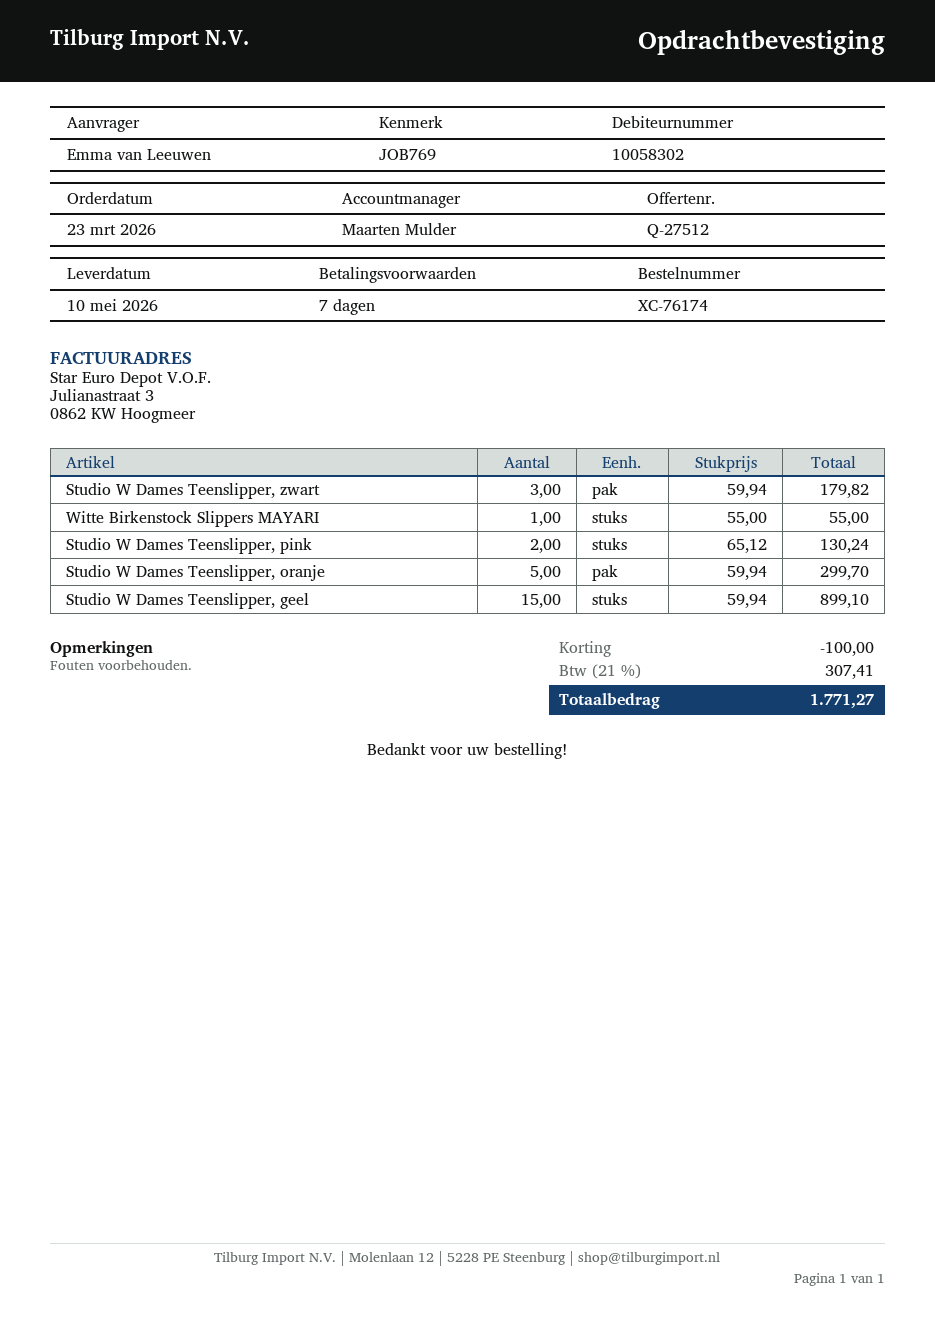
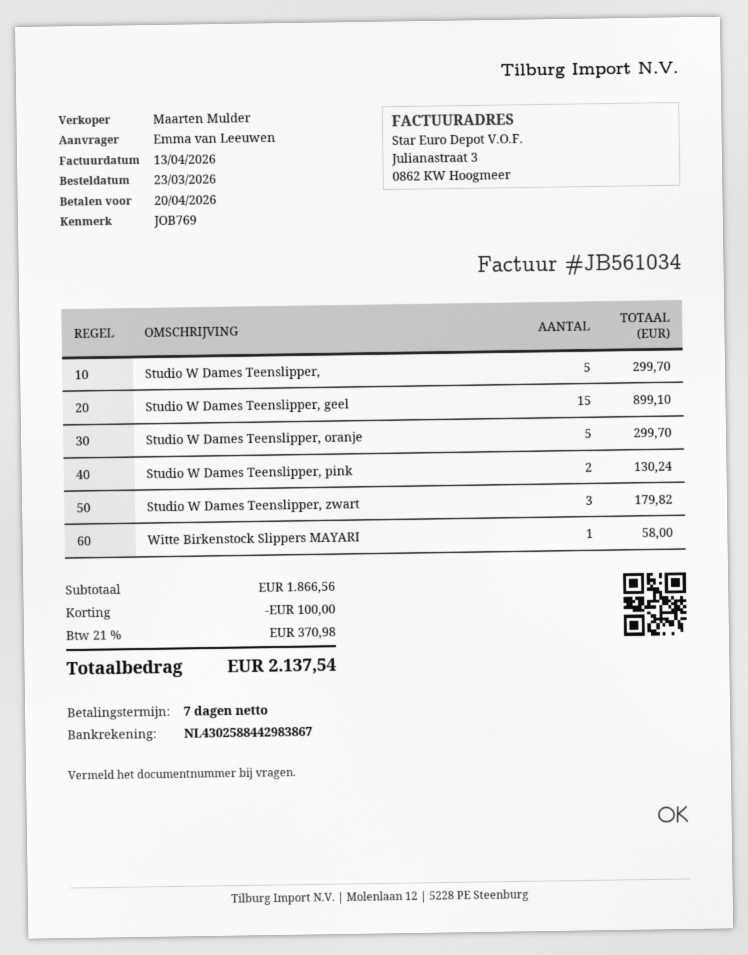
Witte Birkenstock Slippers MAYARI: 1 for 55.00 -> 1 for 58.00
Studio W Dames Teenslipper,: none -> 5 for 299.70
tax: 21% = 307.41 -> 21% = 370.98
total: 1771.27 -> 2137.54

